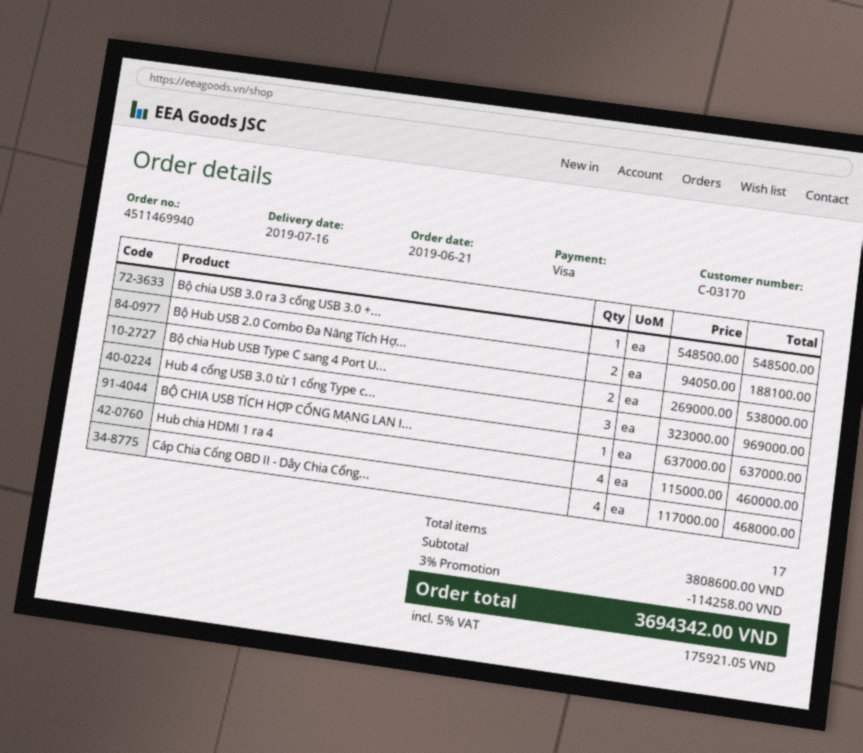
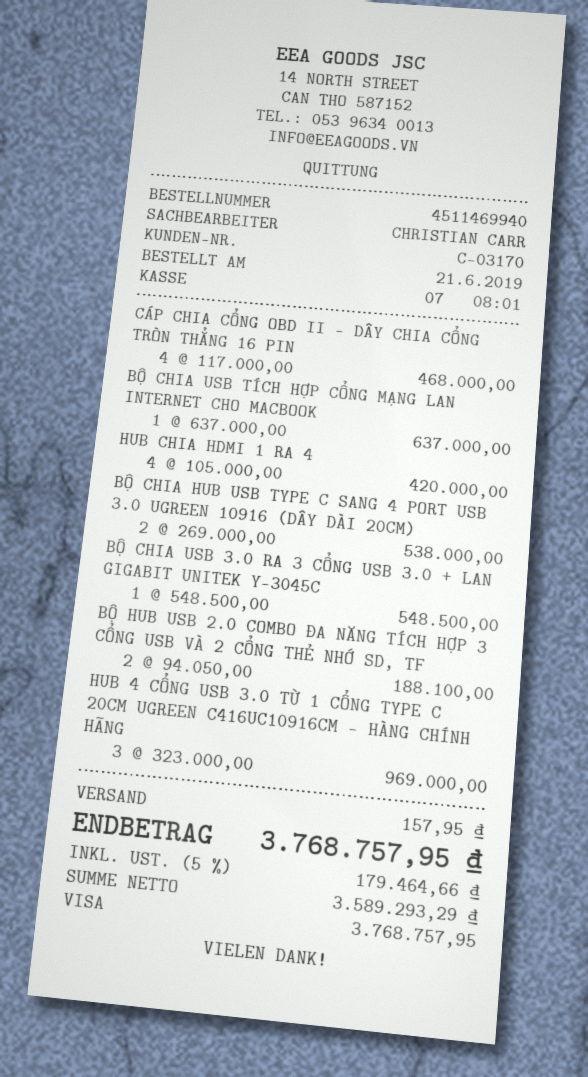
Hub chia HDMI 1 ra 4: 4 x 115000.00 = 460000.00 -> 4 x 105000.00 = 420000.00
discount: 3% = 114258.00 -> none
shipping: none -> 157.95
tax: 5% = 175921.05 -> 5% = 179464.66
total: 3694342.00 -> 3768757.95

